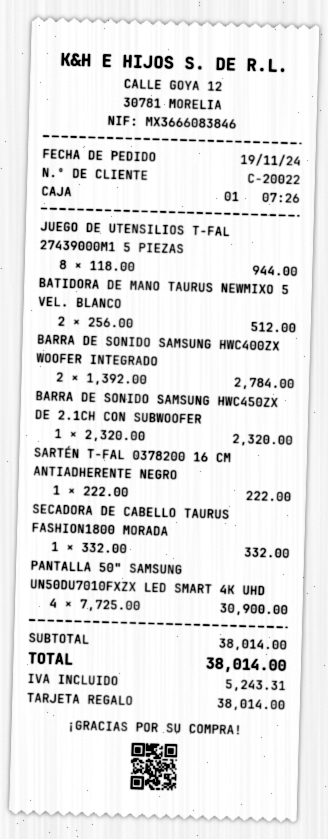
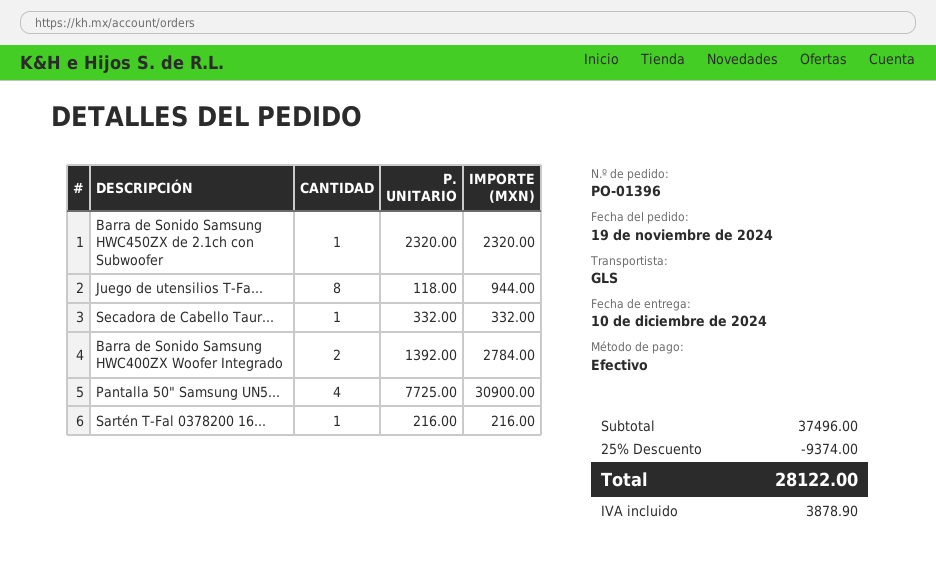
payment method: gift card -> cash
BATIDORA DE MANO TAURUS NEWMIXO 5 VEL. BLANCO: 2 x 256.00 = 512.00 -> none
SARTÉN T-FAL 0378200 16 CM ANTIADHERENTE NEGRO: 1 x 222.00 = 222.00 -> 1 x 216.00 = 216.00
subtotal: 38014.00 -> 37496.00
discount: none -> 25% = 9374.00
tax: 5243.31 -> 3878.90
total: 38014.00 -> 28122.00

